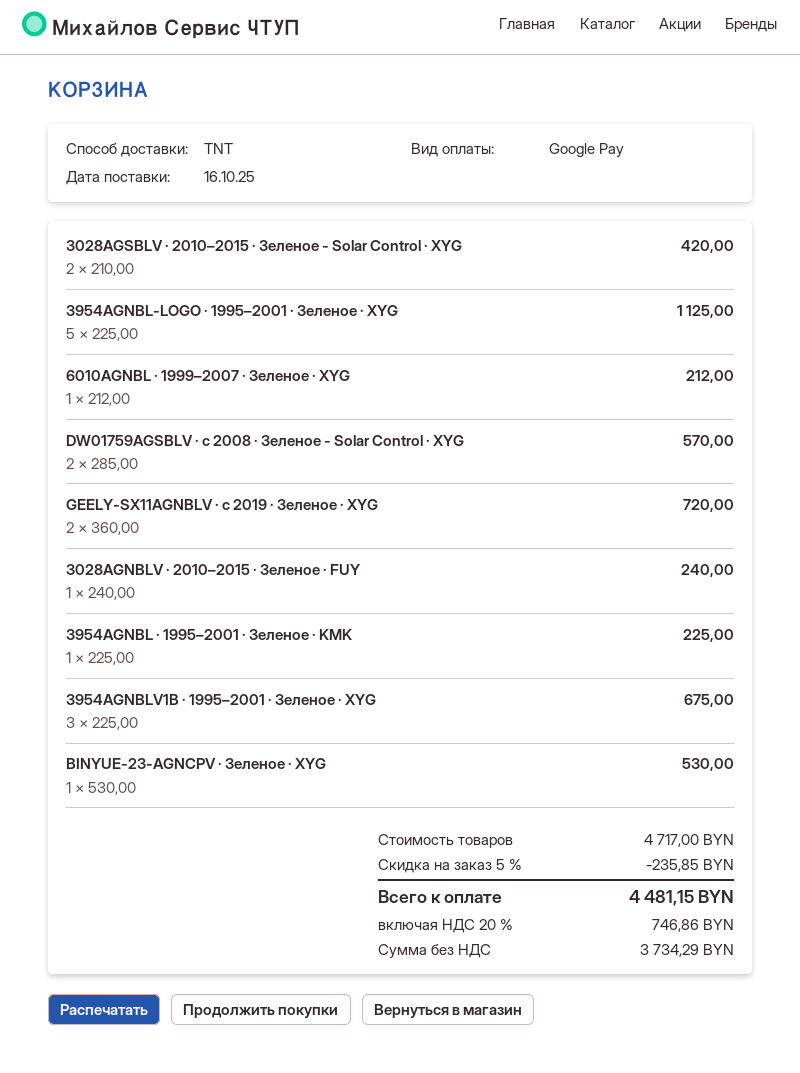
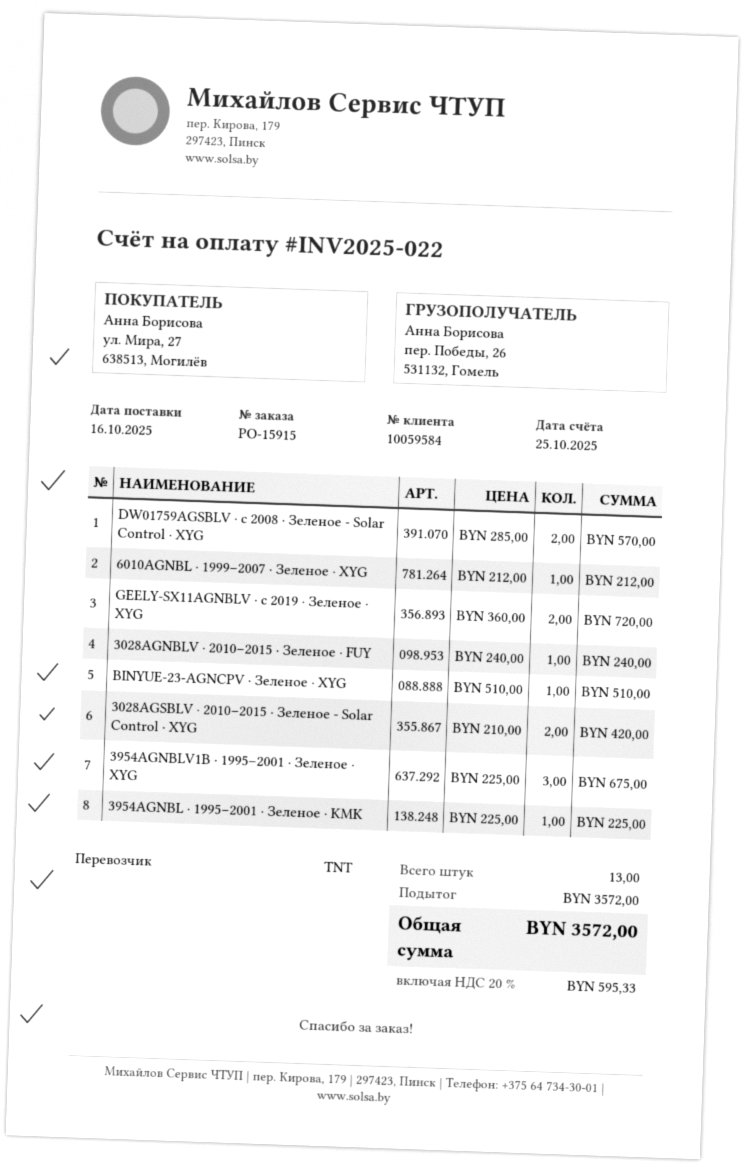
3954AGNBL-LOGO · 1995–2001 · Зеленое · XYG: 5 x 225.00 = 1125.00 -> none
BINYUE-23-AGNCPV · Зеленое · XYG: 1 x 530.00 = 530.00 -> 1 x 510.00 = 510.00
subtotal: 4717.00 -> 3572.00
discount: 5% = 235.85 -> none
tax: 20% = 746.86 -> 20% = 595.33
total: 4481.15 -> 3572.00

